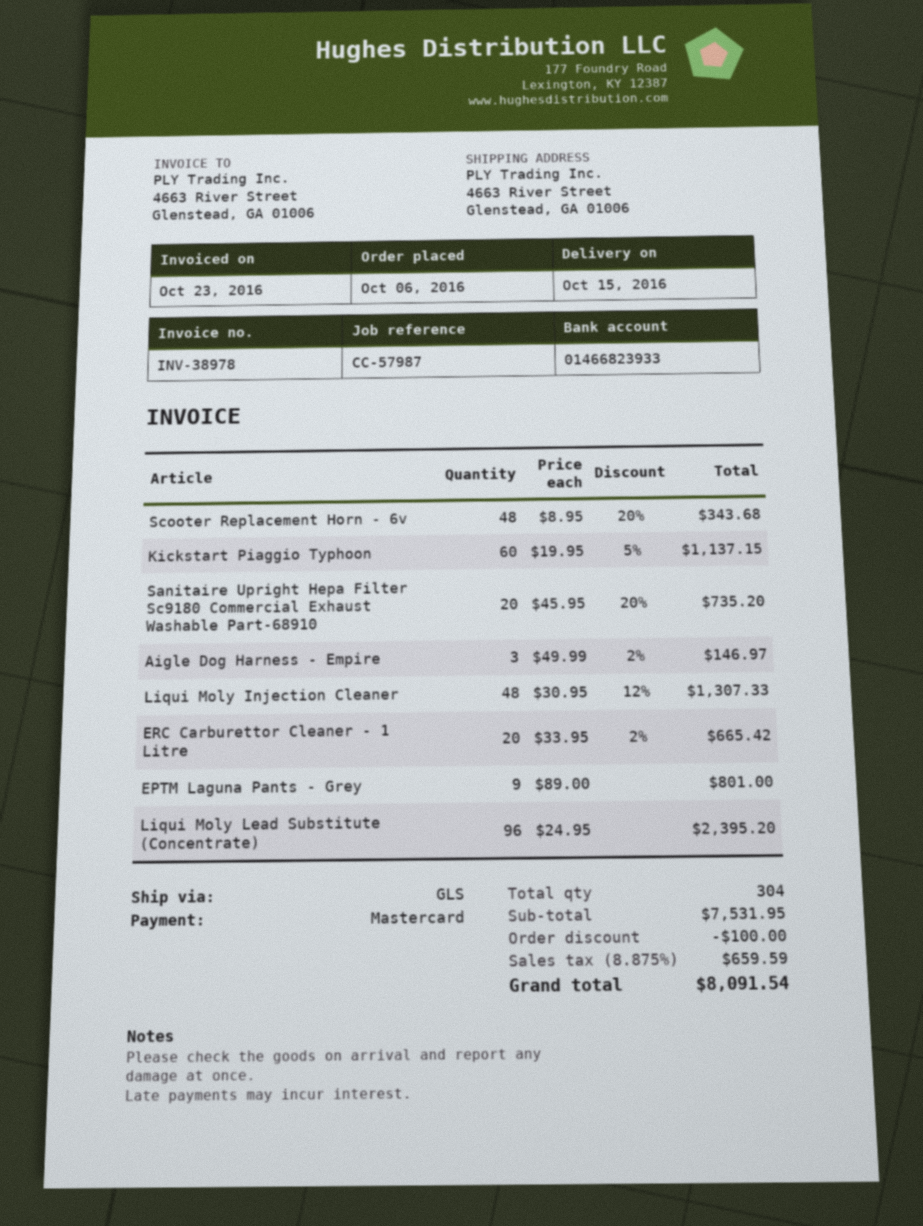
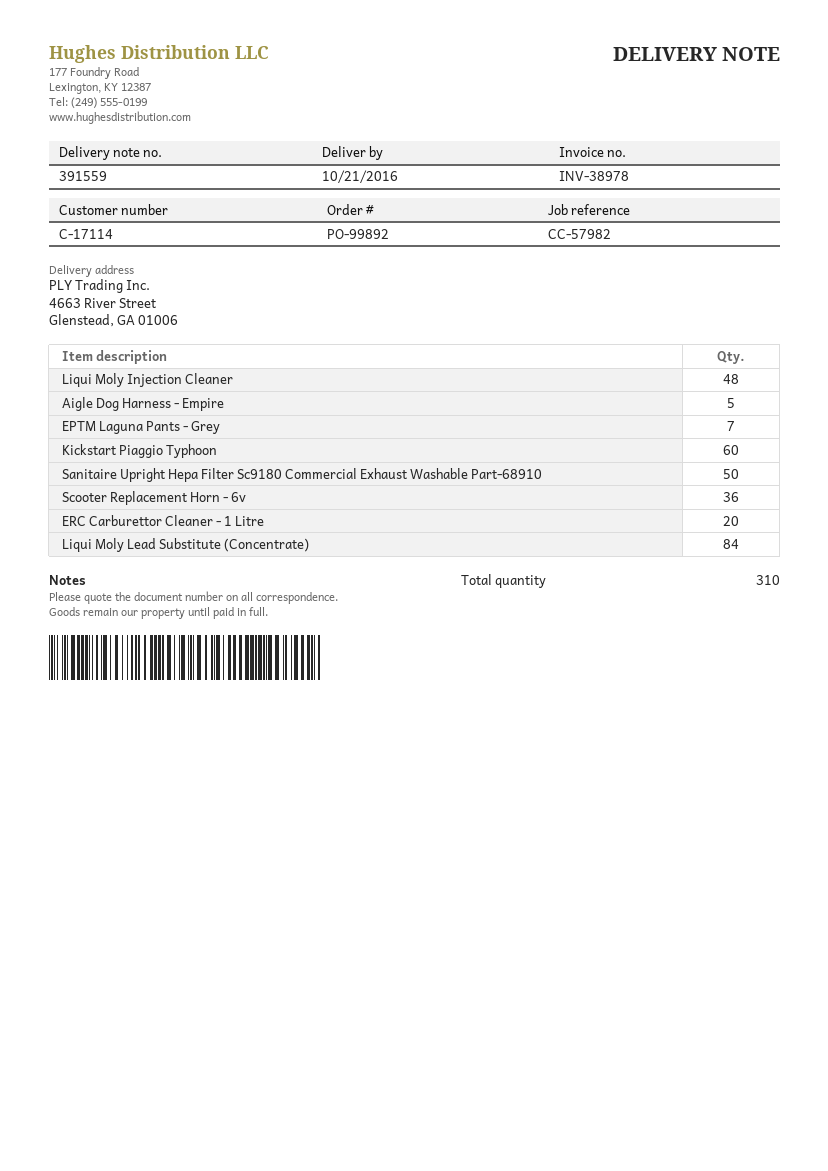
delivery date: 2016-10-15 -> 2016-10-21
reference: CC-57987 -> CC-57982
Scooter Replacement Horn - 6v: 48 -> 36
Sanitaire Upright Hepa Filter Sc9180 Commercial Exhaust Washable Part-68910: 20 -> 50
Aigle Dog Harness - Empire: 3 -> 5
EPTM Laguna Pants - Grey: 9 -> 7
Liqui Moly Lead Substitute (Concentrate): 96 -> 84
total quantity: 304 -> 310

